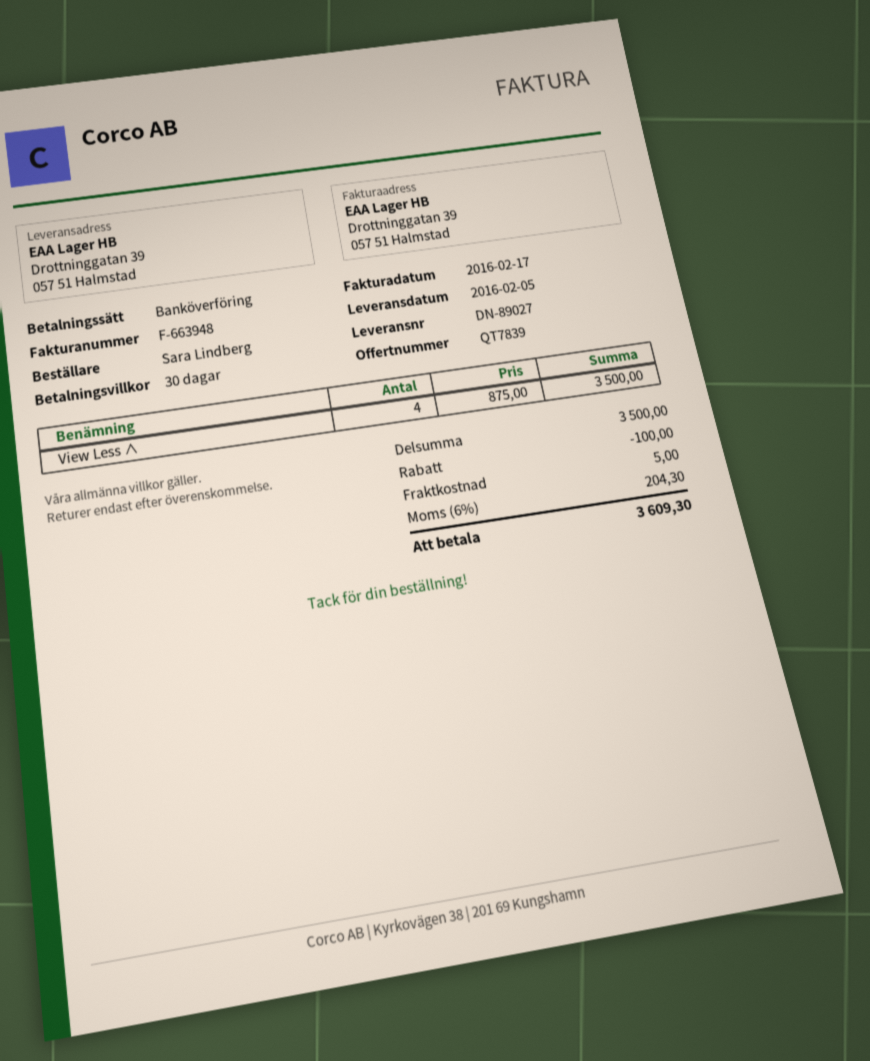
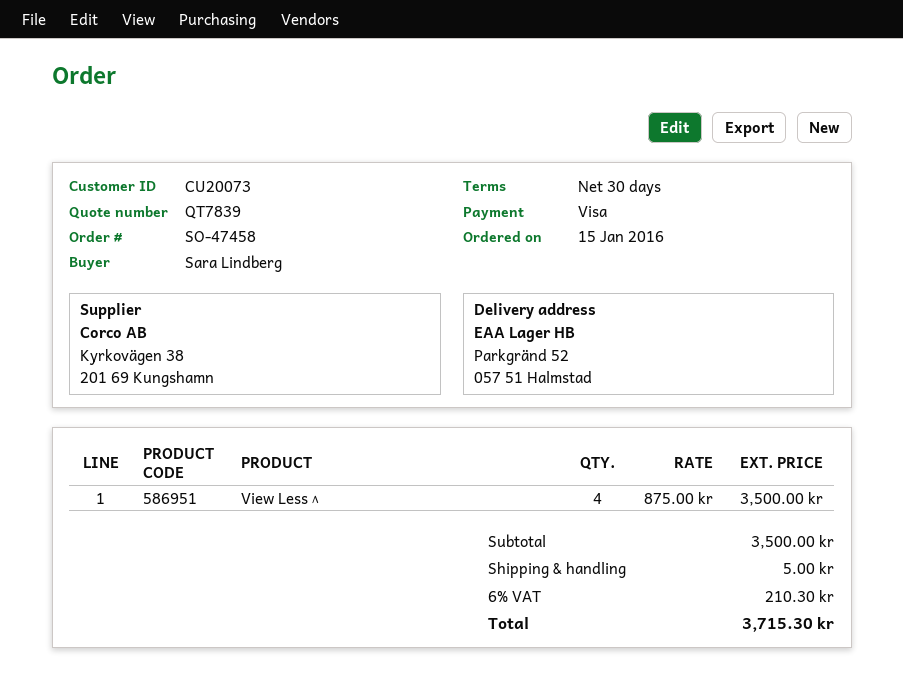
payment method: bank transfer -> Visa
ship to: Drottninggatan 39, 057 51 Halmstad -> Parkgränd 52, 057 51 Halmstad
discount: 100.00 -> none
tax: 6% = 204.30 -> 6% = 210.30
total: 3609.30 -> 3715.30

